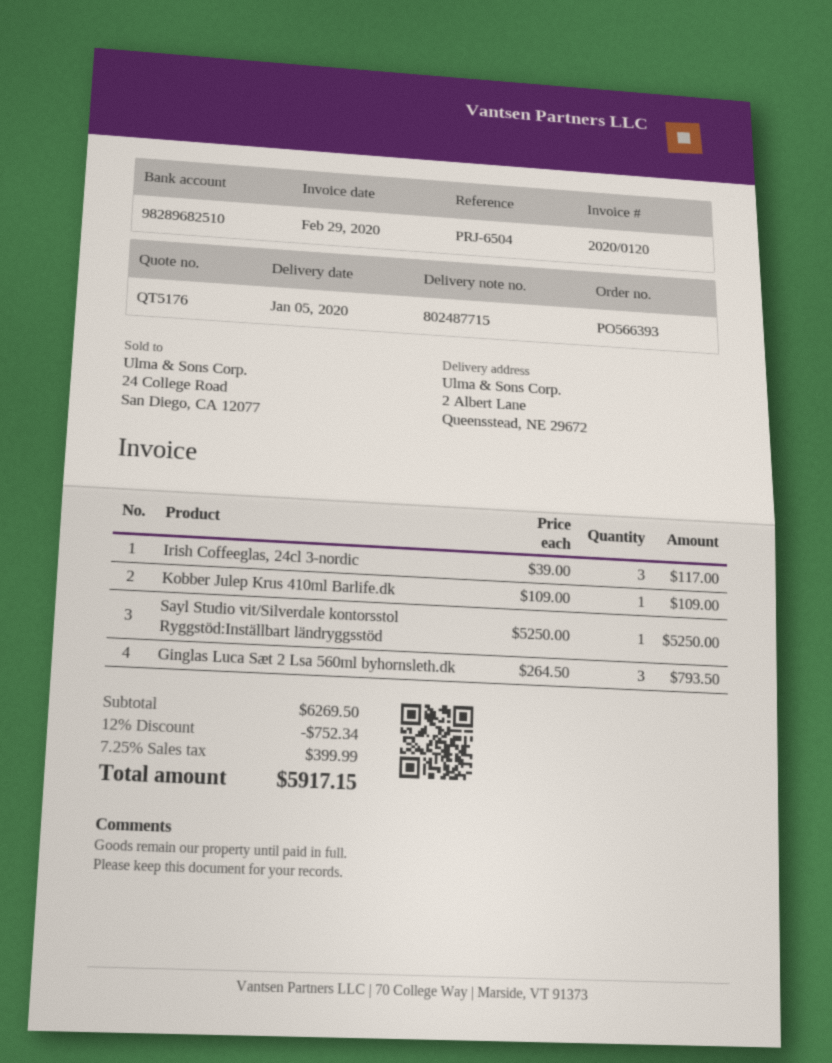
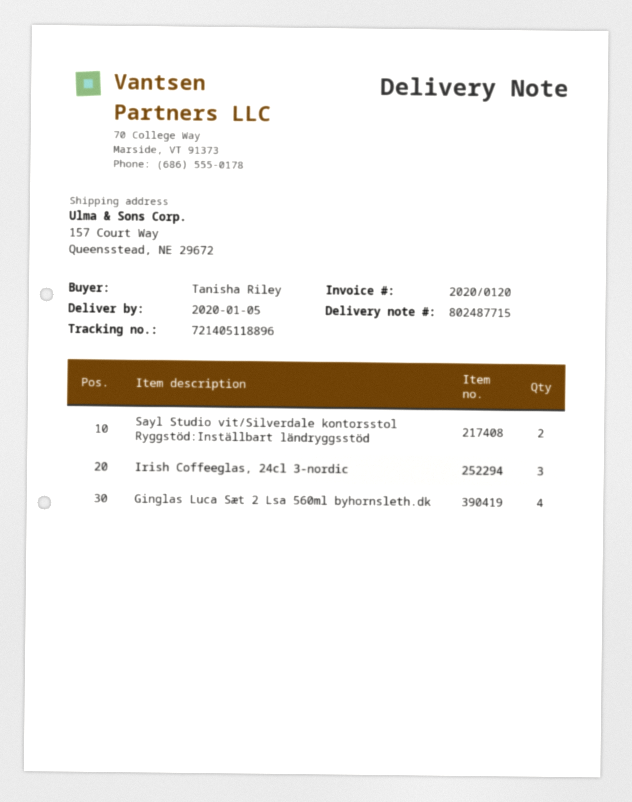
ship to: 2 Albert Lane, Queensstead, NE 29672 -> 157 Court Way, Queensstead, NE 29672
Kobber Julep Krus 410ml Barlife.dk: 1 -> none
Sayl Studio vit/Silverdale kontorsstol Ryggstöd:Inställbart ländryggsstöd: 1 -> 2
Ginglas Luca Sæt 2 Lsa 560ml byhornsleth.dk: 3 -> 4

